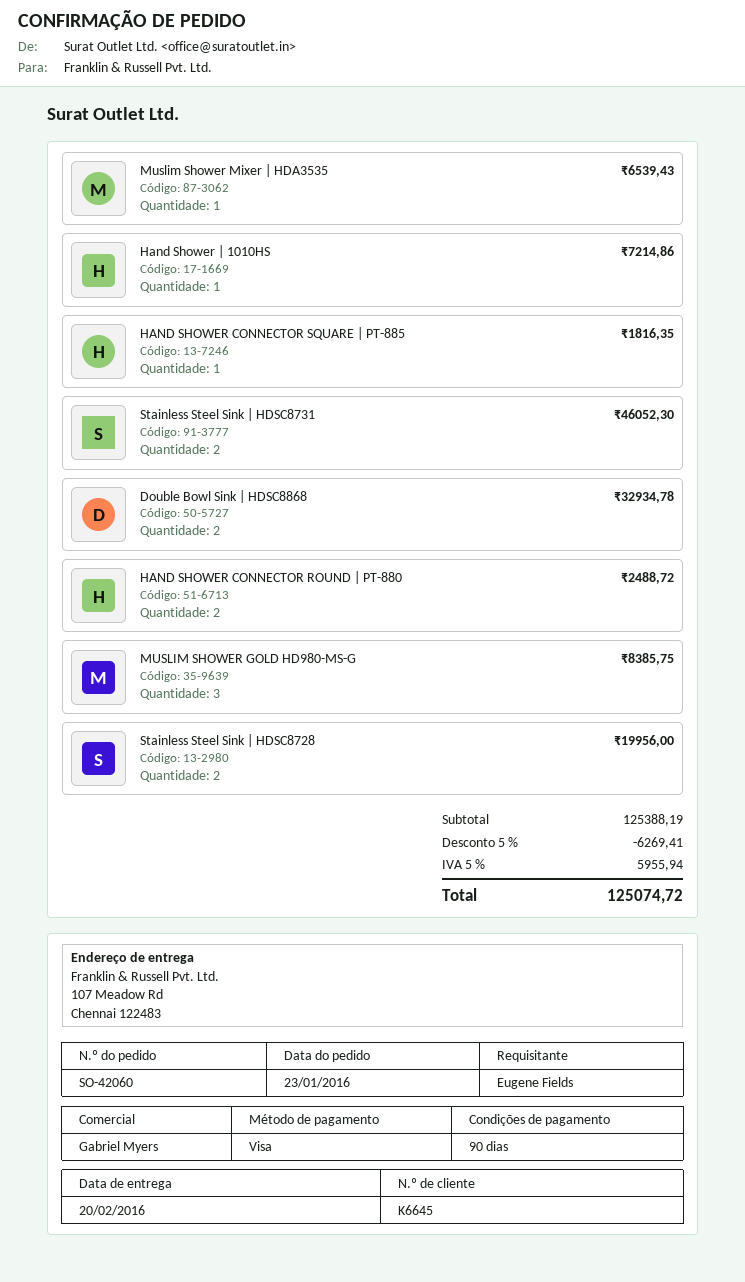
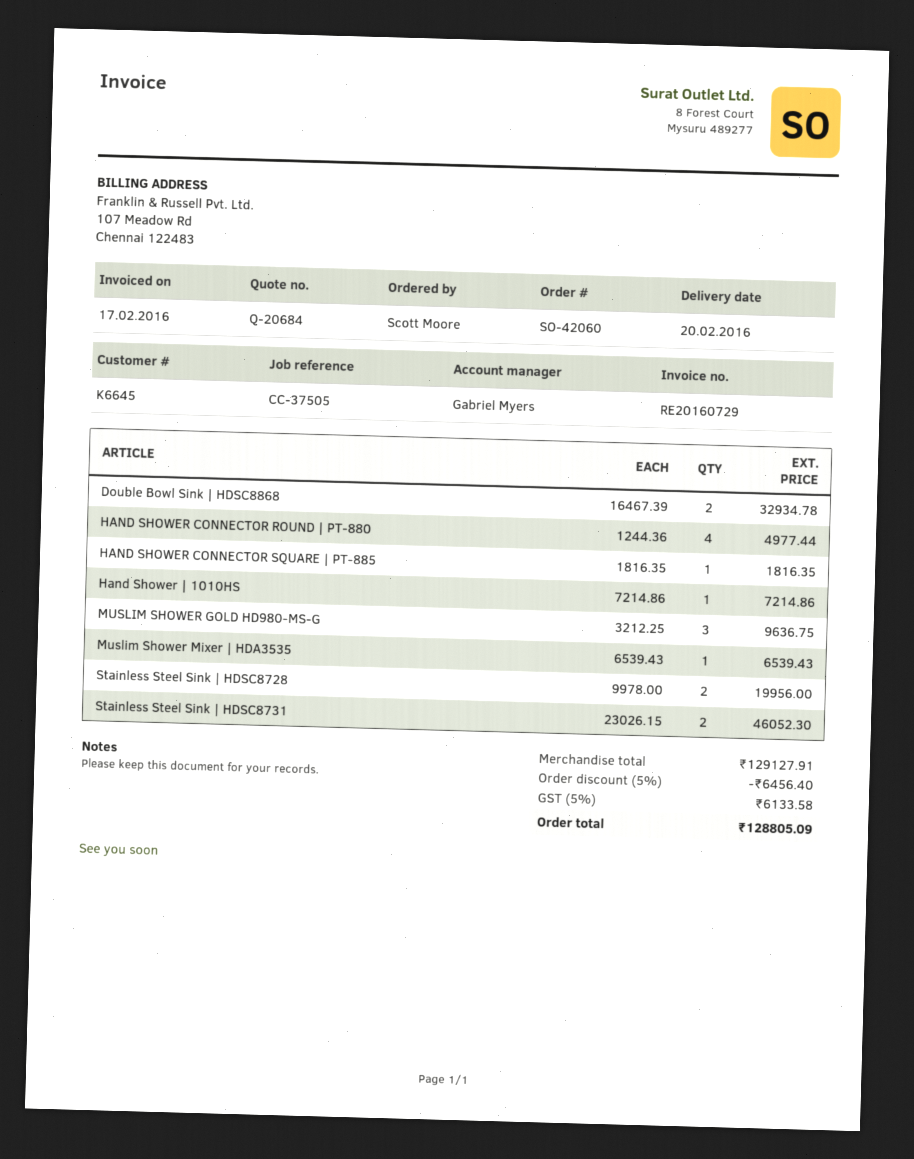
ordered by: Eugene Fields -> Scott Moore
HAND SHOWER CONNECTOR ROUND | PT-880: 2 for 2488.72 -> 4 for 4977.44
MUSLIM SHOWER GOLD HD980-MS-G: 3 for 8385.75 -> 3 for 9636.75
subtotal: 125388.19 -> 129127.91
discount: 5% = 6269.41 -> 5% = 6456.40
tax: 5% = 5955.94 -> 5% = 6133.58
total: 125074.72 -> 128805.09

